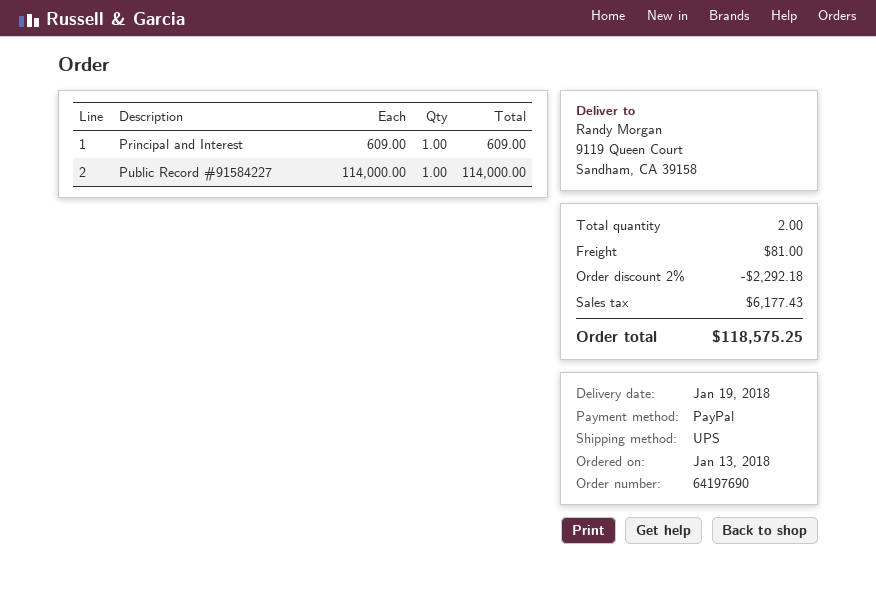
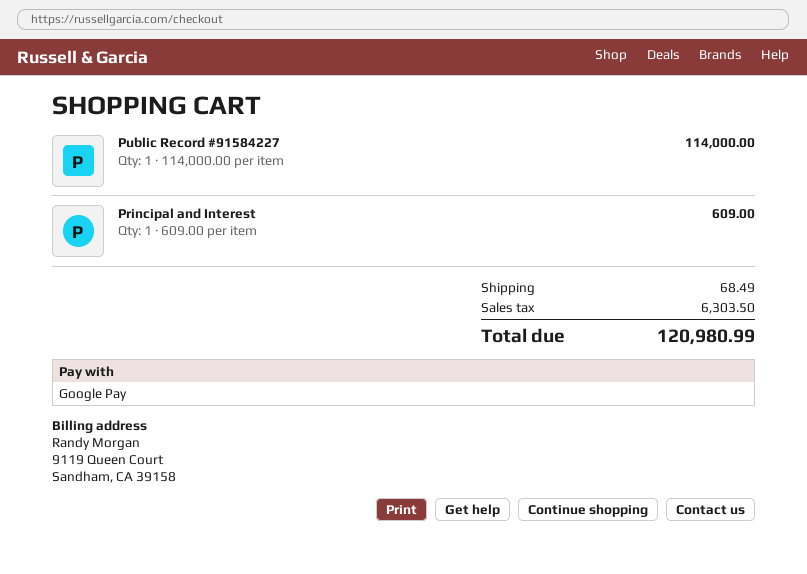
payment method: PayPal -> Google Pay
discount: 2% = 2292.18 -> none
shipping: 81.00 -> 68.49
tax: 6177.43 -> 6303.50
total: 118575.25 -> 120980.99

